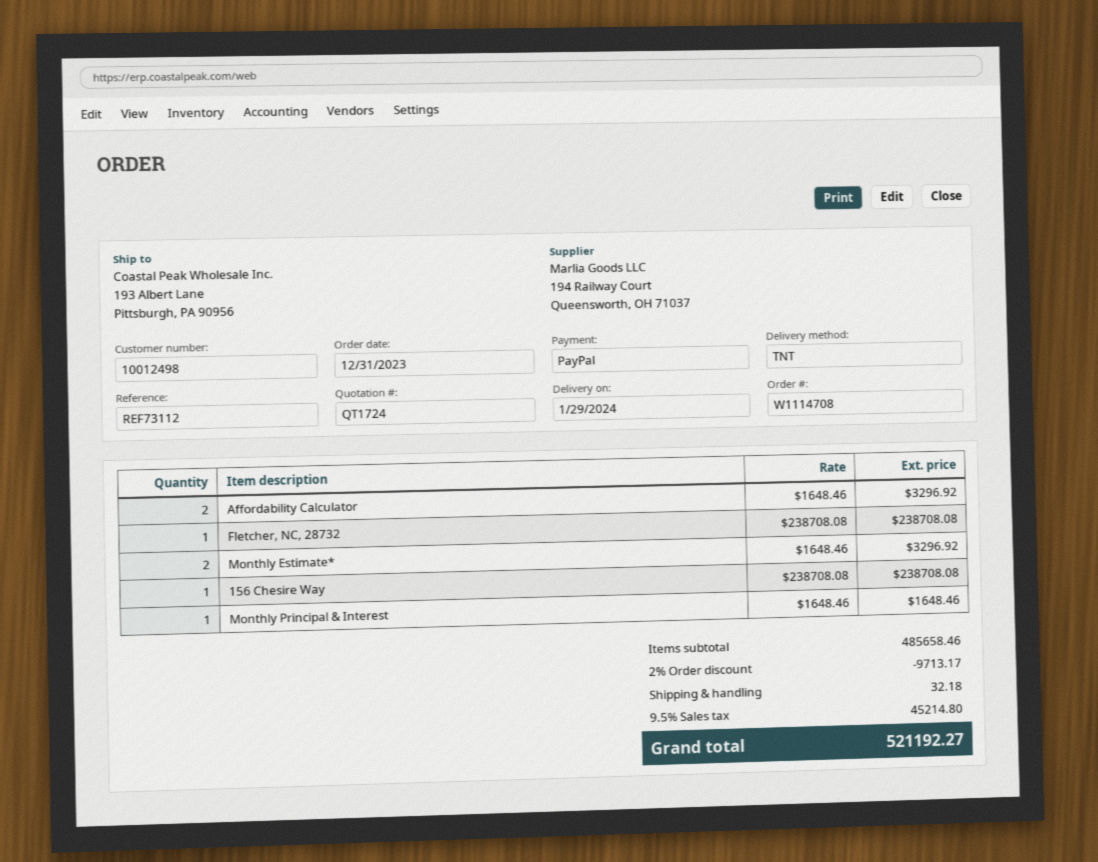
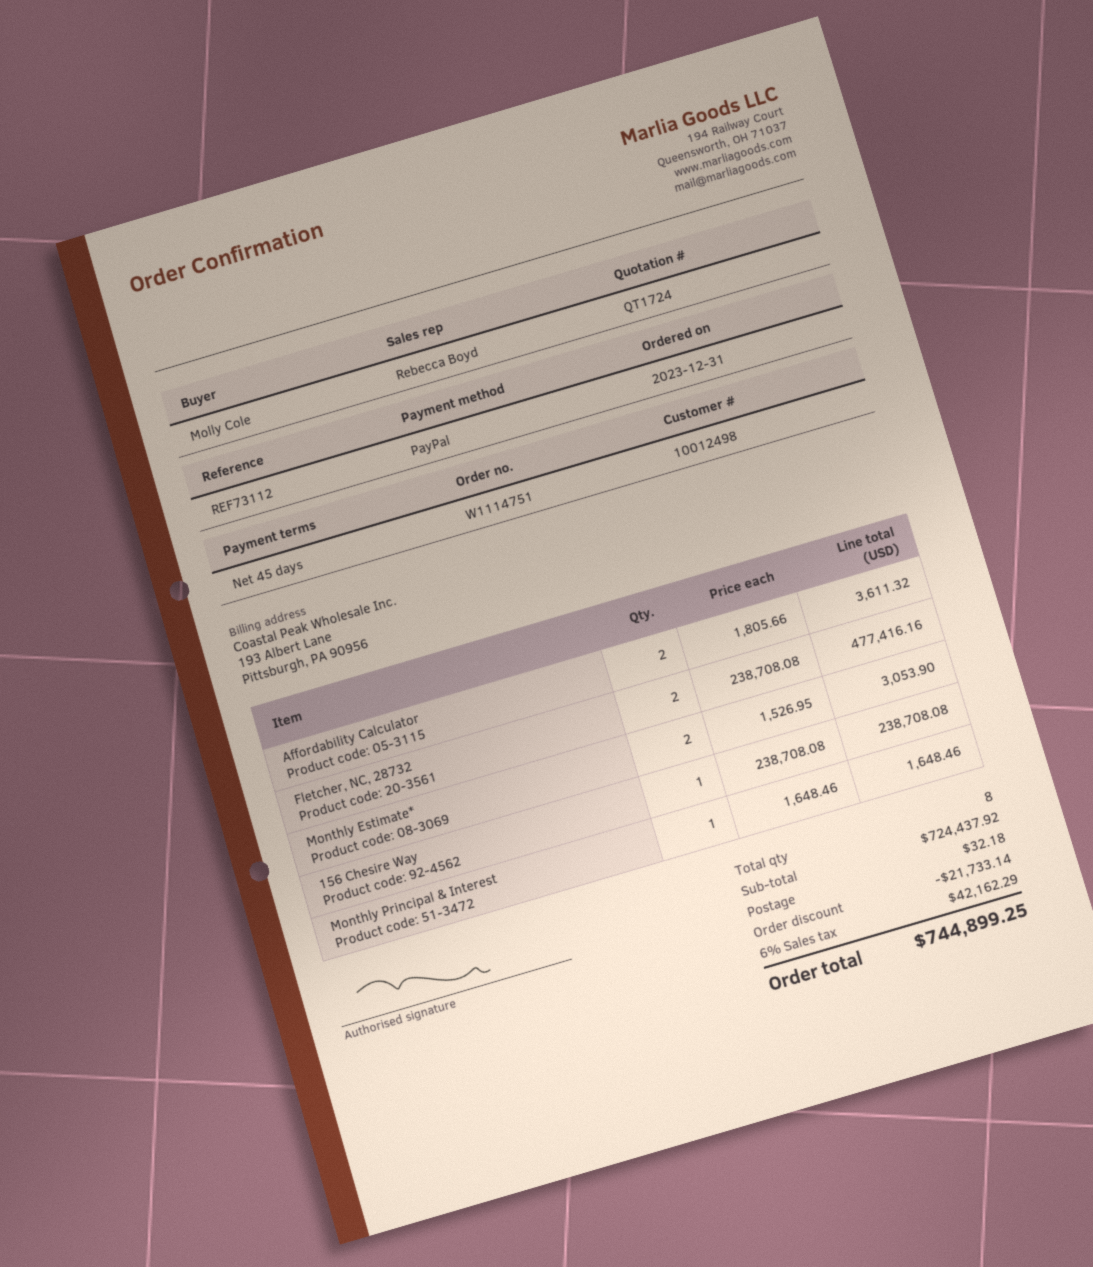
order number: W1114708 -> W1114751
Affordability Calculator: 2 x 1648.46 = 3296.92 -> 2 x 1805.66 = 3611.32
Fletcher, NC, 28732: 1 x 238708.08 = 238708.08 -> 2 x 238708.08 = 477416.16
Monthly Estimate*: 2 x 1648.46 = 3296.92 -> 2 x 1526.95 = 3053.90
subtotal: 485658.46 -> 724437.92
discount: 9713.17 -> 21733.14
tax: 9.5% = 45214.80 -> 6% = 42162.29
total: 521192.27 -> 744899.25

